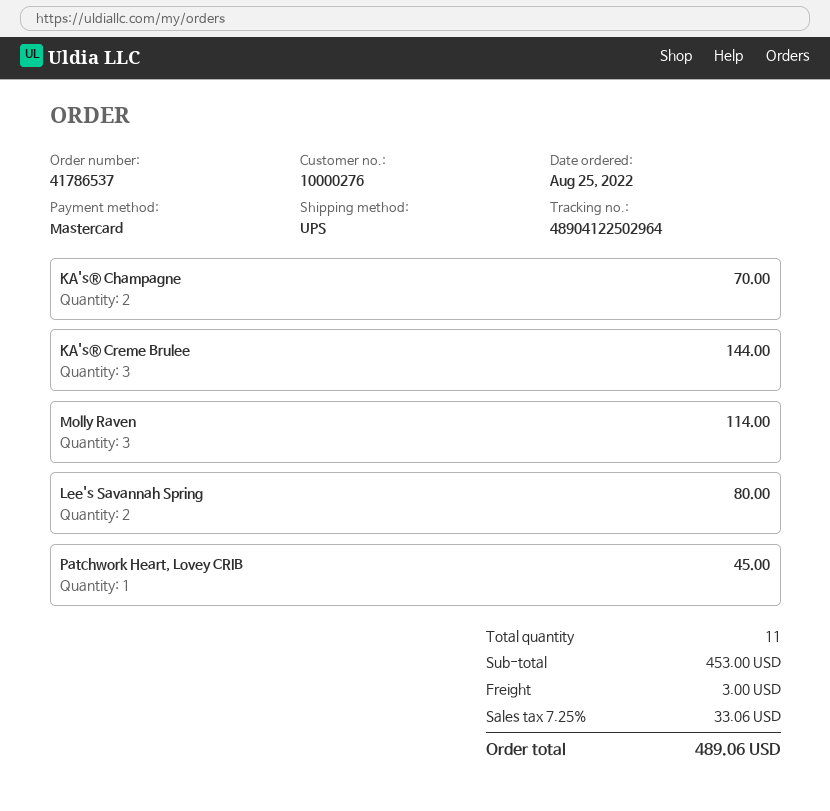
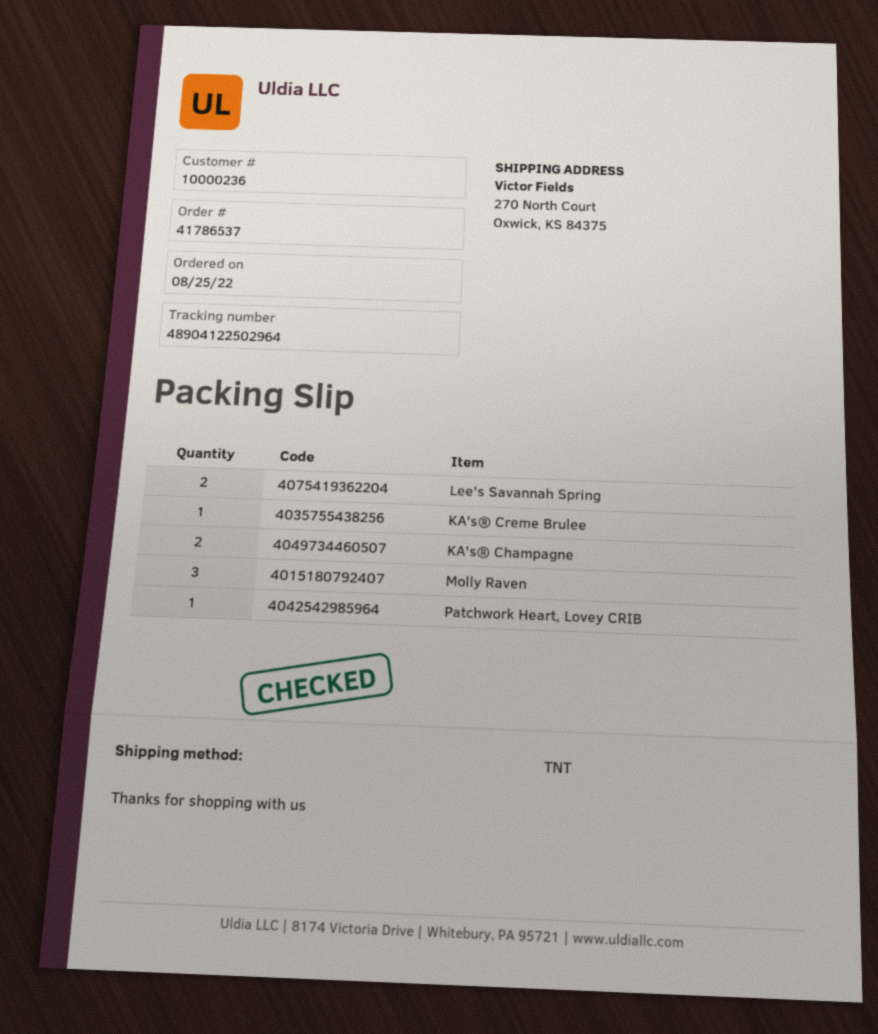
customer number: 10000276 -> 10000236
shipping method: UPS -> TNT
KA's® Creme Brulee: 3 -> 1

